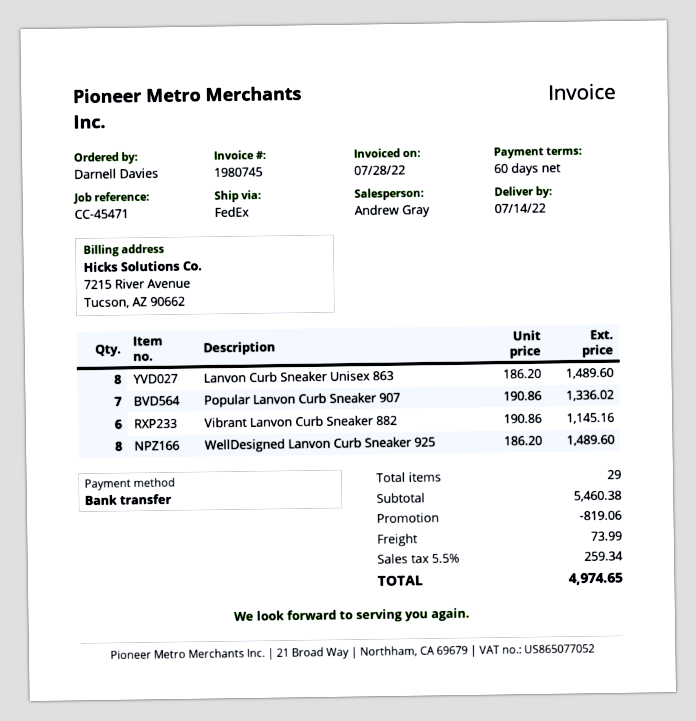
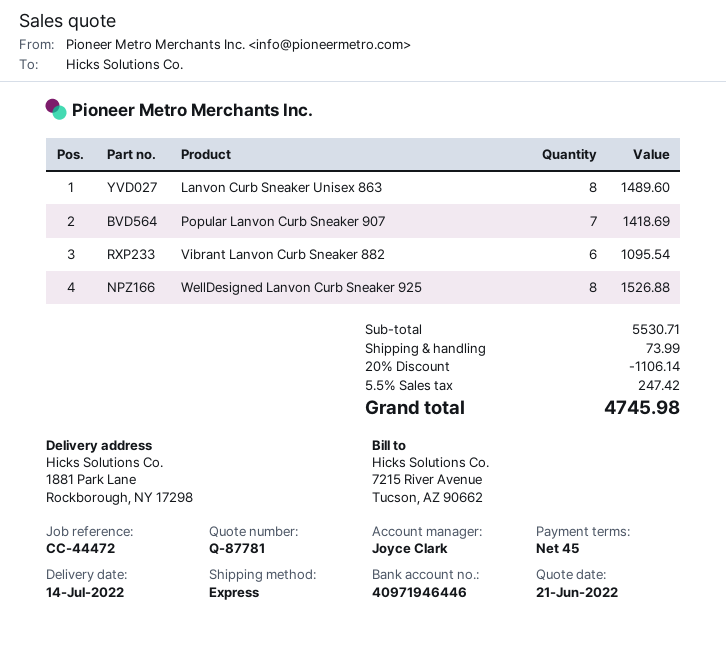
payment terms: 60 days -> 45 days
reference: CC-45471 -> CC-44472
sales rep: Andrew Gray -> Joyce Clark
shipping method: FedEx -> express
Popular Lanvon Curb Sneaker 907: 7 for 1336.02 -> 7 for 1418.69
Vibrant Lanvon Curb Sneaker 882: 6 for 1145.16 -> 6 for 1095.54
WellDesigned Lanvon Curb Sneaker 925: 8 for 1489.60 -> 8 for 1526.88
subtotal: 5460.38 -> 5530.71
discount: 819.06 -> 1106.14
tax: 5.5% = 259.34 -> 5.5% = 247.42
total: 4974.65 -> 4745.98

